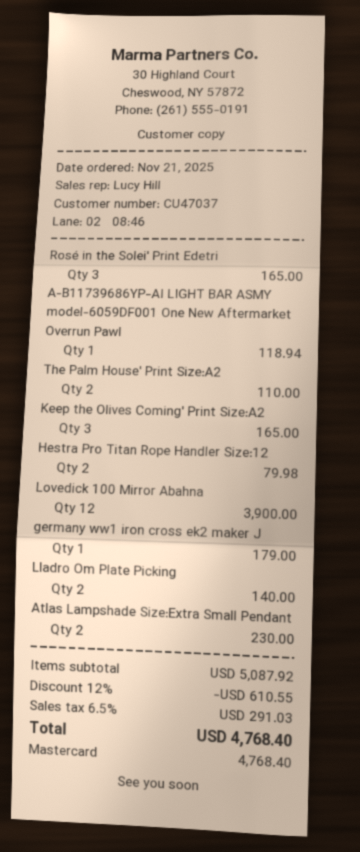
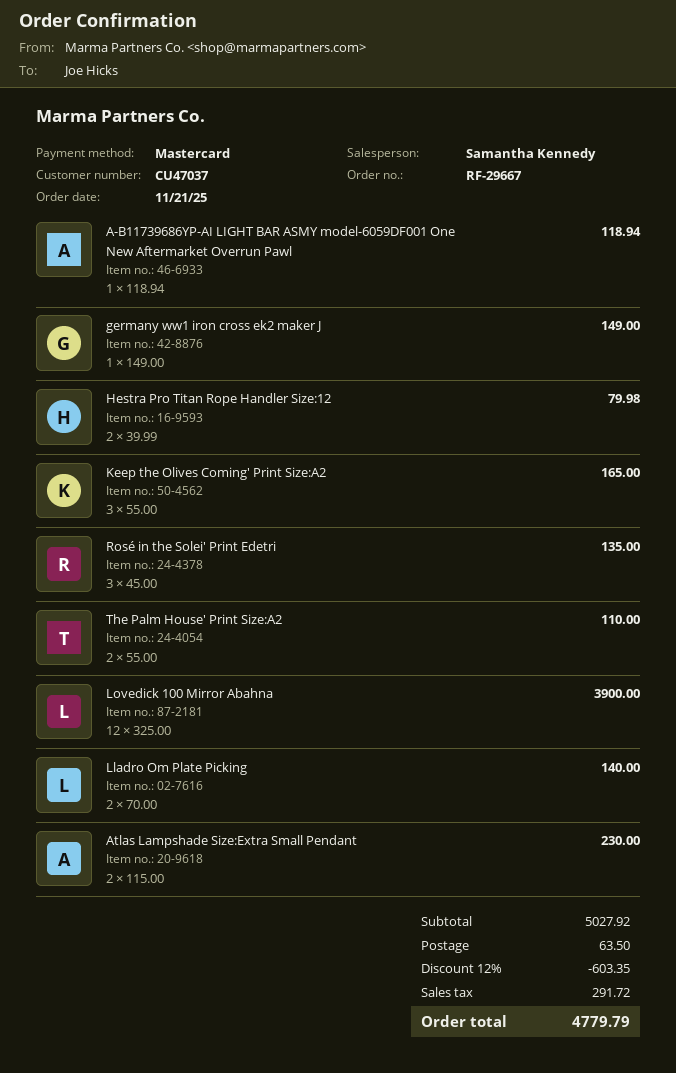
sales rep: Lucy Hill -> Samantha Kennedy
Rosé in the Solei' Print Edetri: 3 for 165.00 -> 3 for 135.00
germany ww1 iron cross ek2 maker J: 1 for 179.00 -> 1 for 149.00
subtotal: 5087.92 -> 5027.92
discount: 12% = 610.55 -> 12% = 603.35
shipping: none -> 63.50
tax: 291.03 -> 291.72
total: 4768.40 -> 4779.79

